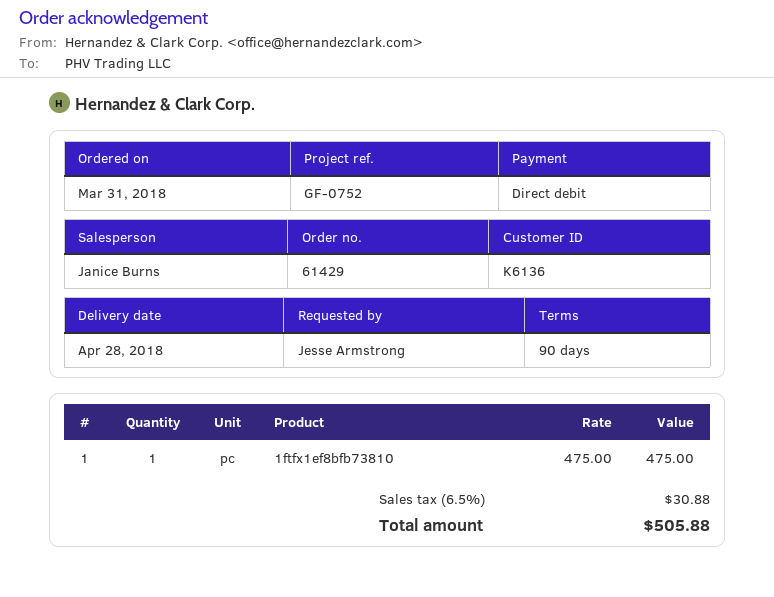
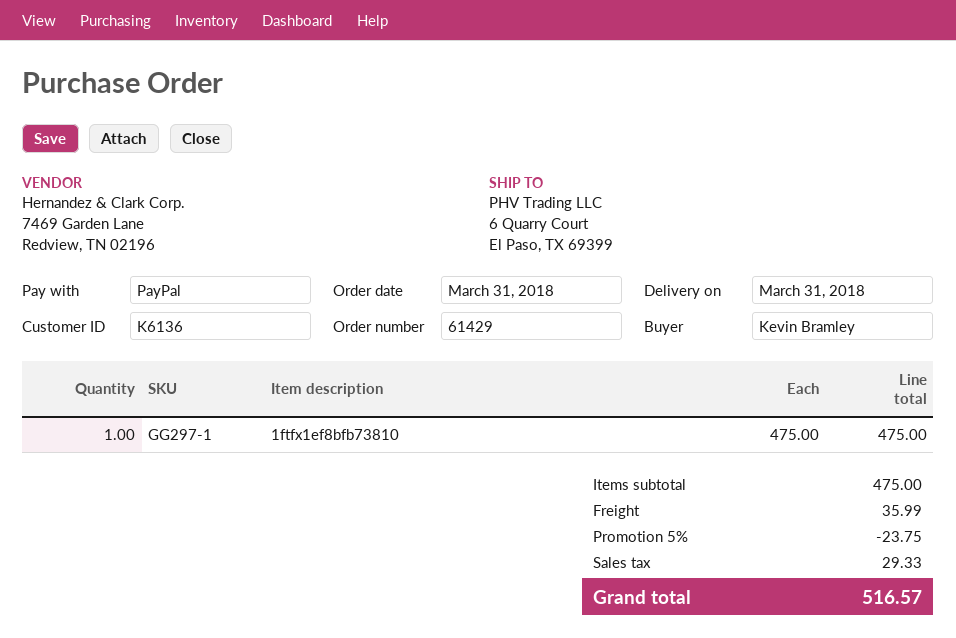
delivery date: 2018-04-28 -> 2018-03-31
ordered by: Jesse Armstrong -> Kevin Bramley
payment method: direct debit -> PayPal
discount: none -> 5% = 23.75
shipping: none -> 35.99
tax: 30.88 -> 29.33
total: 505.88 -> 516.57

